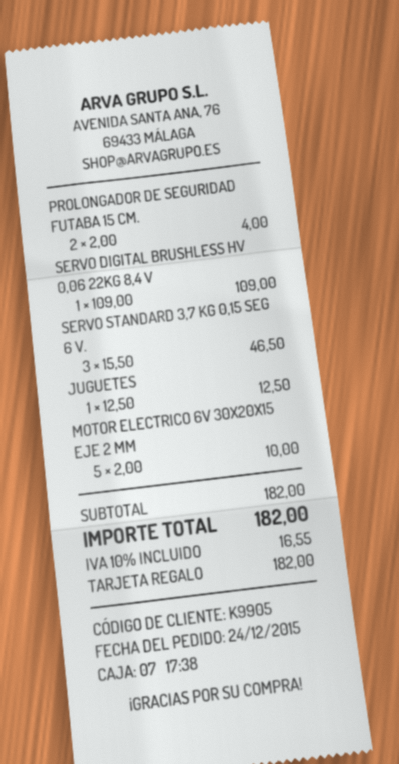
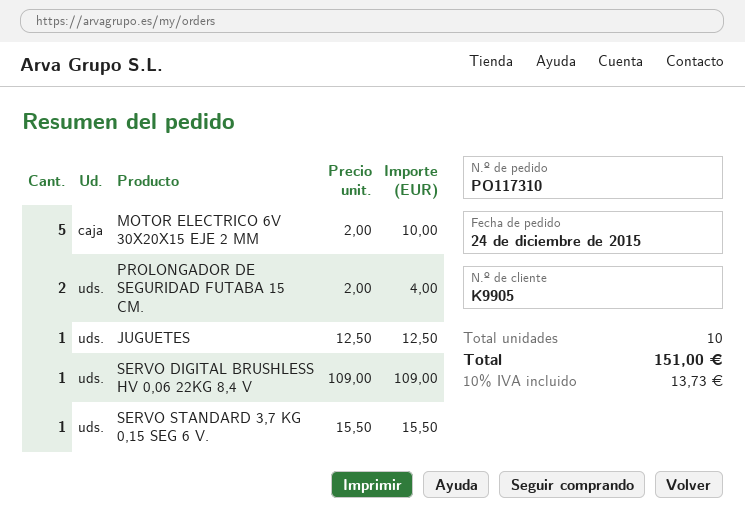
SERVO STANDARD 3,7 KG 0,15 SEG 6 V.: 3 x 15.50 = 46.50 -> 1 x 15.50 = 15.50
tax: 10% = 16.55 -> 10% = 13.73
total: 182.00 -> 151.00

